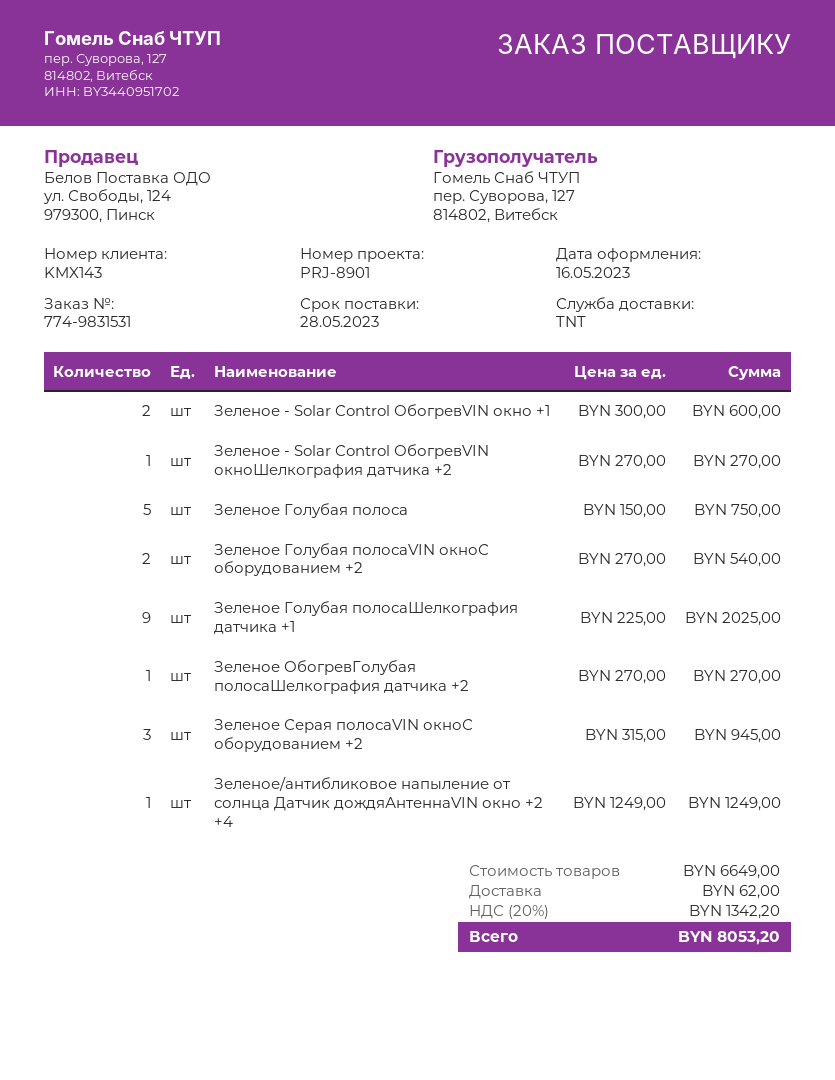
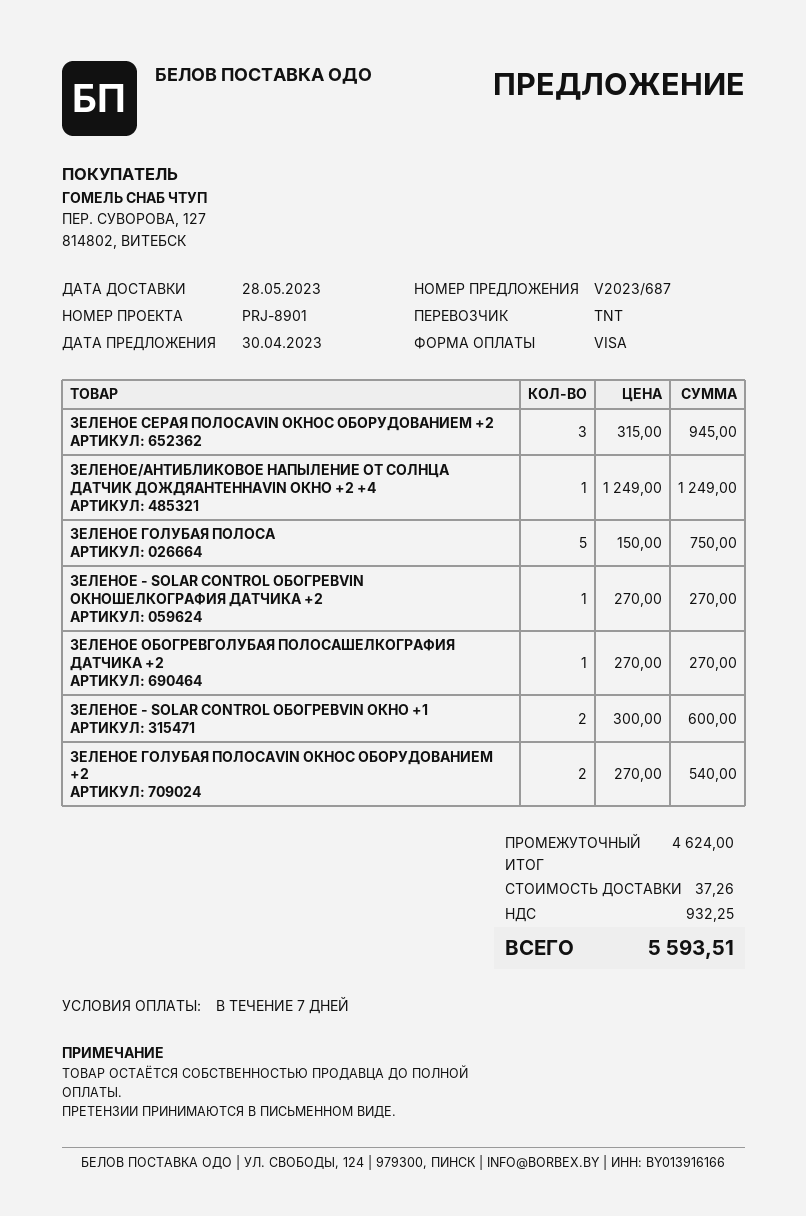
Зеленое Голубая полосаШелкография датчика +1: 9 x 225.00 = 2025.00 -> none
subtotal: 6649.00 -> 4624.00
shipping: 62.00 -> 37.26
tax: 1342.20 -> 932.25
total: 8053.20 -> 5593.51

